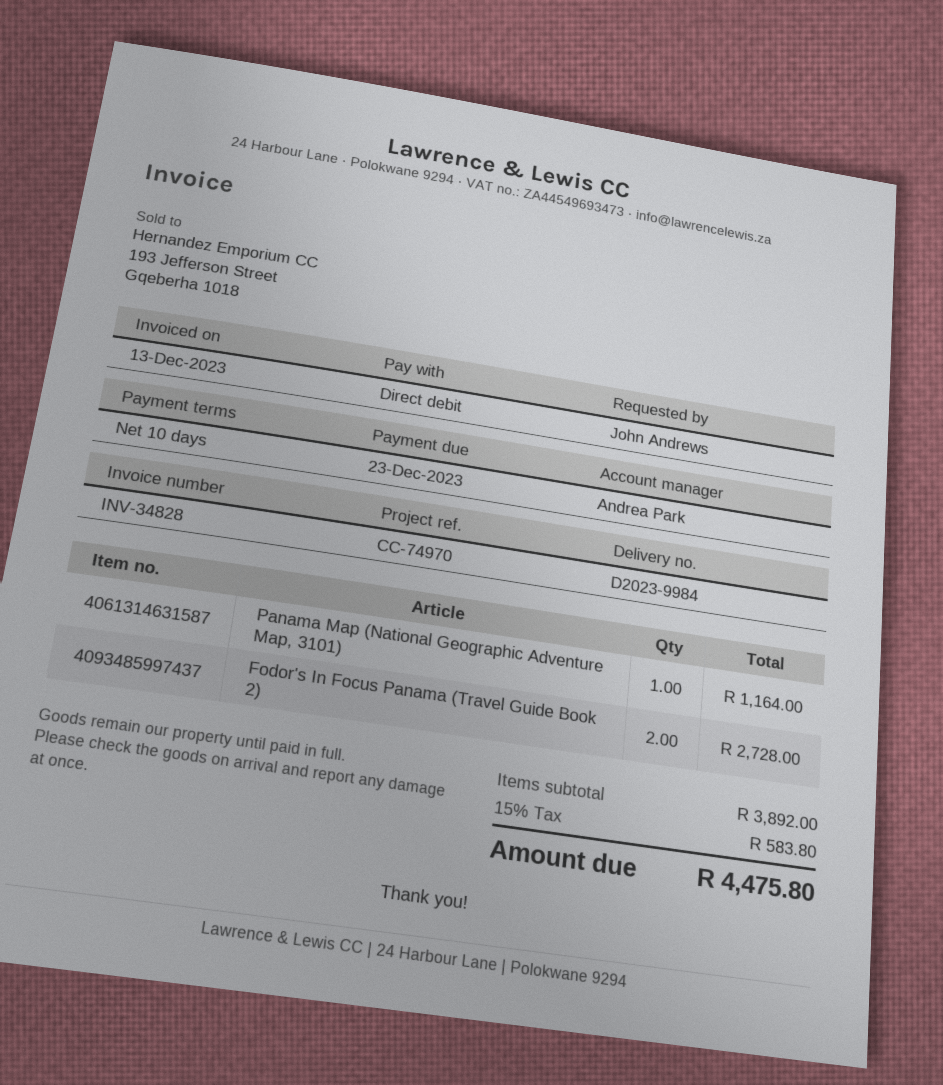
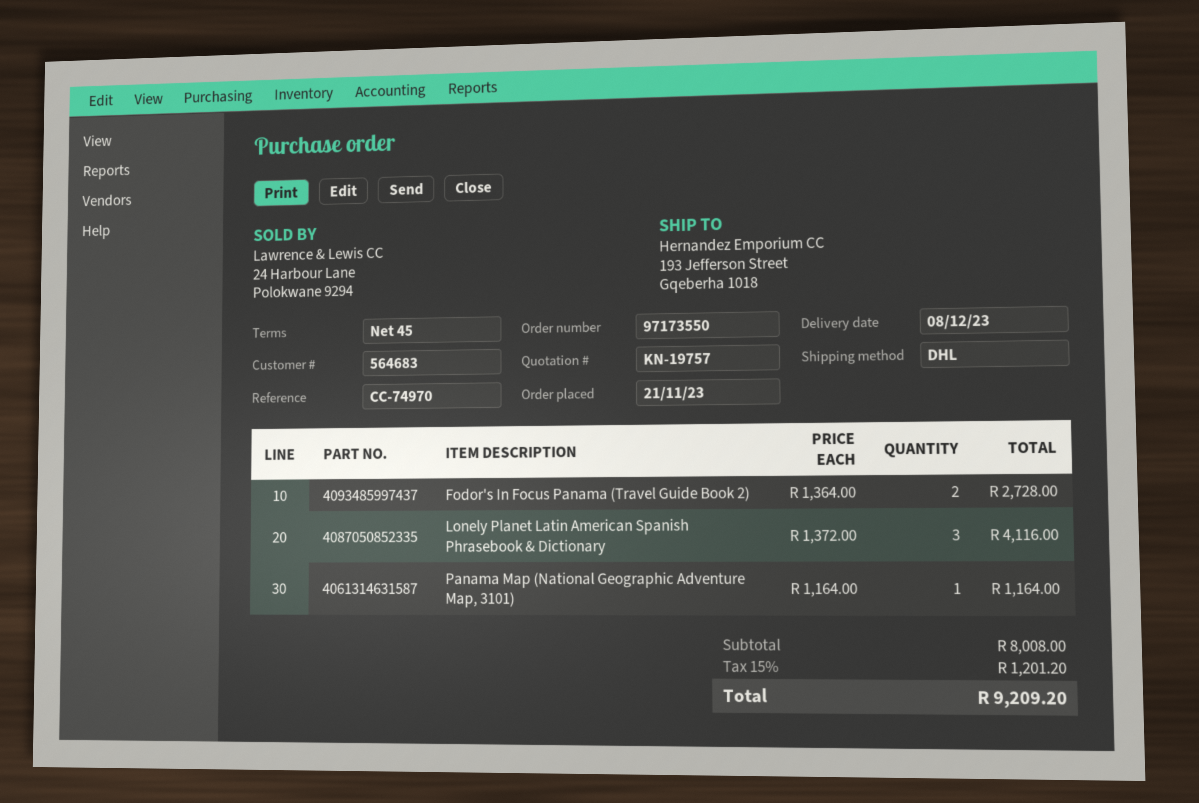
payment terms: 10 days -> 45 days
Lonely Planet Latin American Spanish Phrasebook & Dictionary: none -> 3 for 4116.00
subtotal: 3892.00 -> 8008.00
tax: 15% = 583.80 -> 15% = 1201.20
total: 4475.80 -> 9209.20

